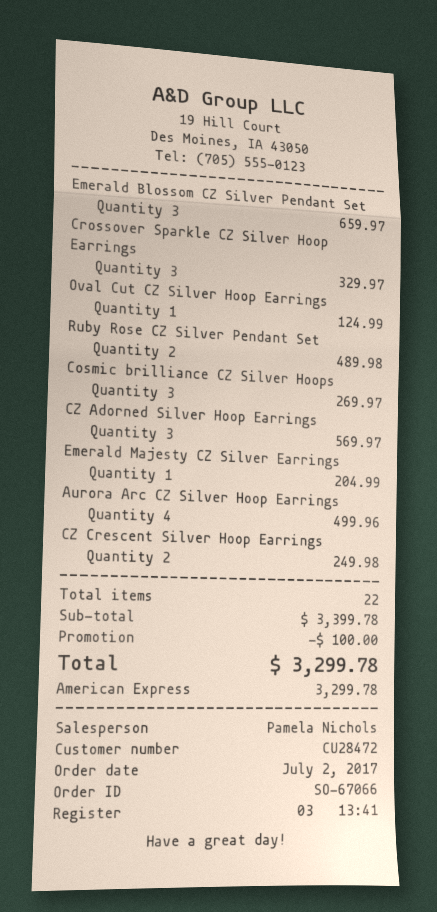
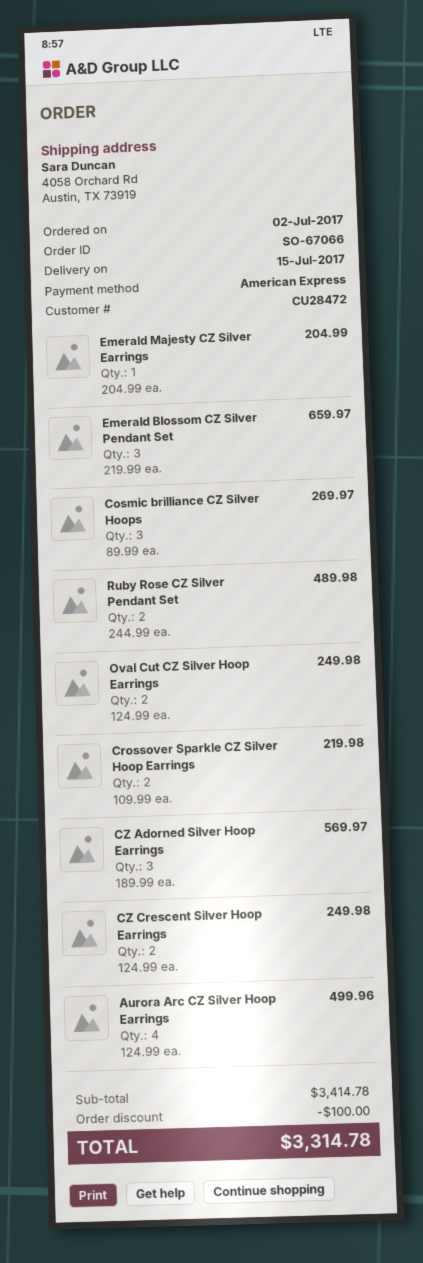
Crossover Sparkle CZ Silver Hoop Earrings: 3 for 329.97 -> 2 for 219.98
Oval Cut CZ Silver Hoop Earrings: 1 for 124.99 -> 2 for 249.98
subtotal: 3399.78 -> 3414.78
total: 3299.78 -> 3314.78

